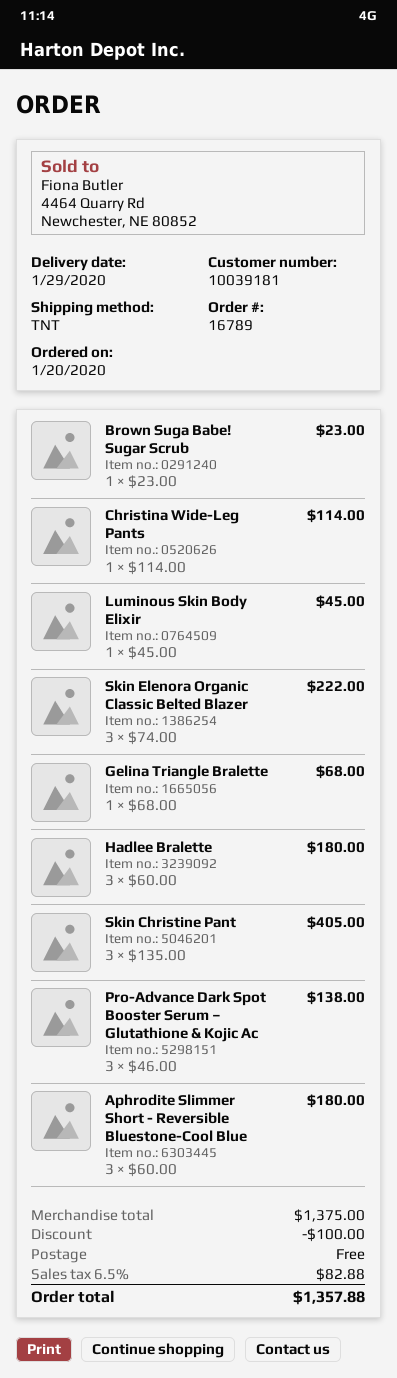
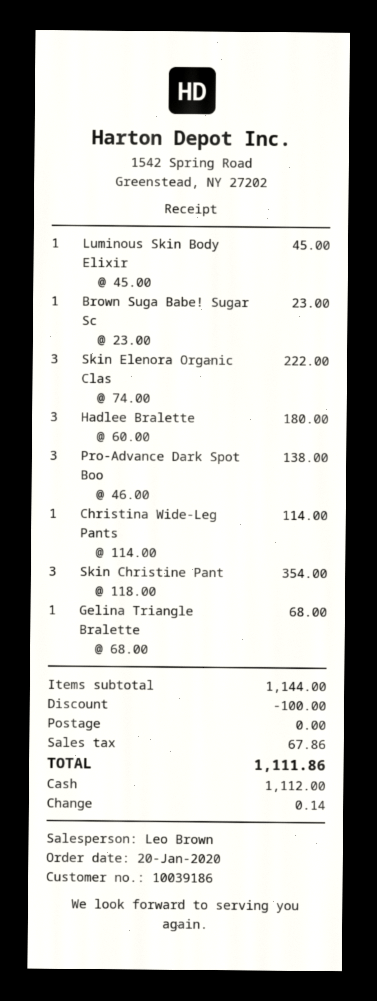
customer number: 10039181 -> 10039186
Skin Christine Pant: 3 x 135.00 = 405.00 -> 3 x 118.00 = 354.00
Aphrodite Slimmer Short - Reversible Bluestone-Cool Blue: 3 x 60.00 = 180.00 -> none
subtotal: 1375.00 -> 1144.00
tax: 82.88 -> 67.86
total: 1357.88 -> 1111.86

